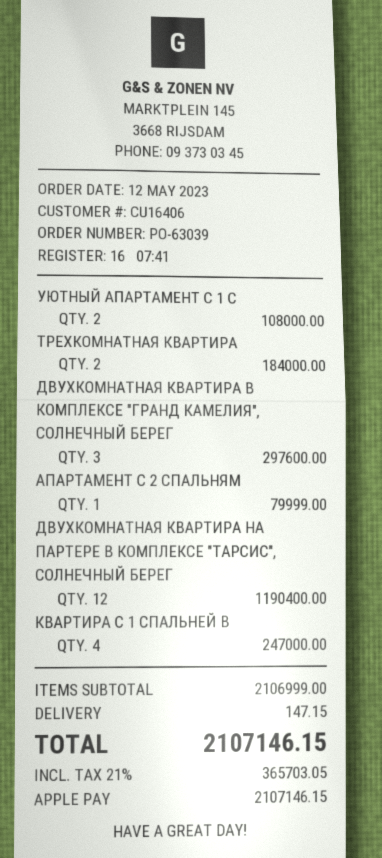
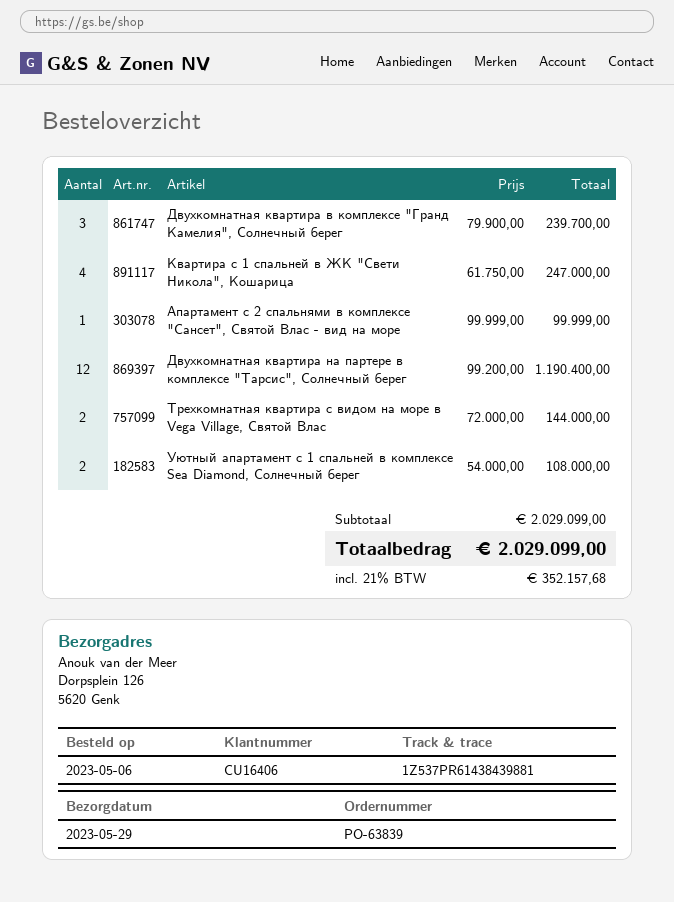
order number: PO-63039 -> PO-63839
order date: 2023-05-12 -> 2023-05-06
ТРЕХКОМНАТНАЯ КВАРТИРА: 2 for 184000.00 -> 2 for 144000.00
ДВУХКОМНАТНАЯ КВАРТИРА В КОМПЛЕКСЕ "ГРАНД КАМЕЛИЯ", СОЛНЕЧНЫЙ БЕРЕГ: 3 for 297600.00 -> 3 for 239700.00
АПАРТАМЕНТ С 2 СПАЛЬНЯМ: 1 for 79999.00 -> 1 for 99999.00
subtotal: 2106999.00 -> 2029099.00
shipping: 147.15 -> none
tax: 21% = 365703.05 -> 21% = 352157.68
total: 2107146.15 -> 2029099.00

